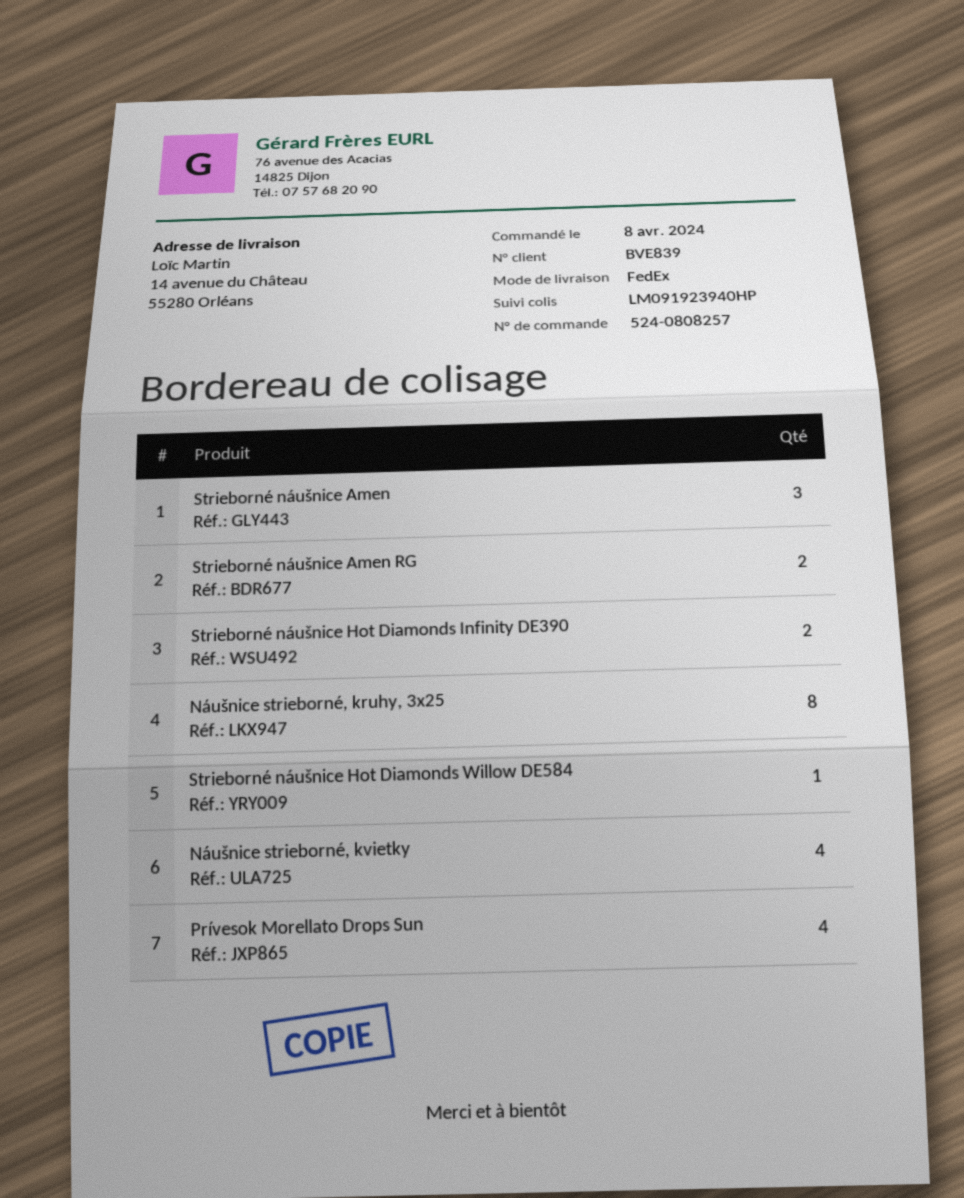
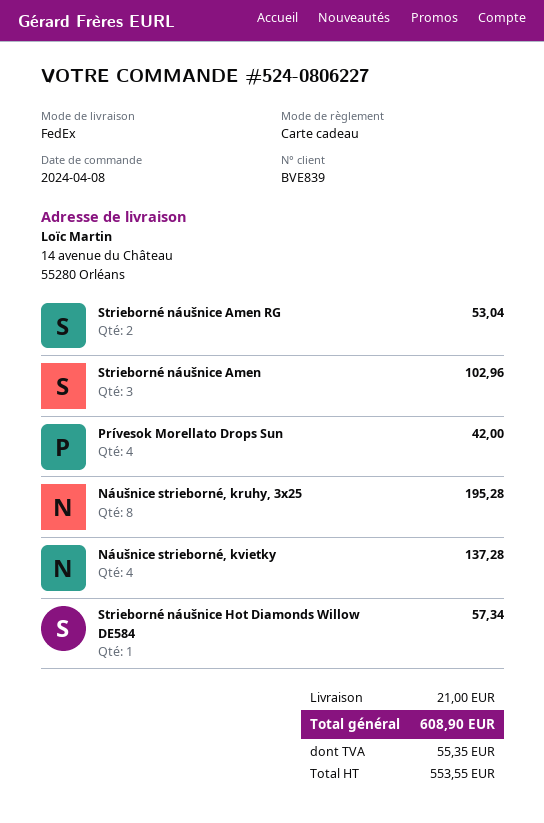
order number: 524-0808257 -> 524-0806227
Strieborné náušnice Hot Diamonds Infinity DE390: 2 -> none

